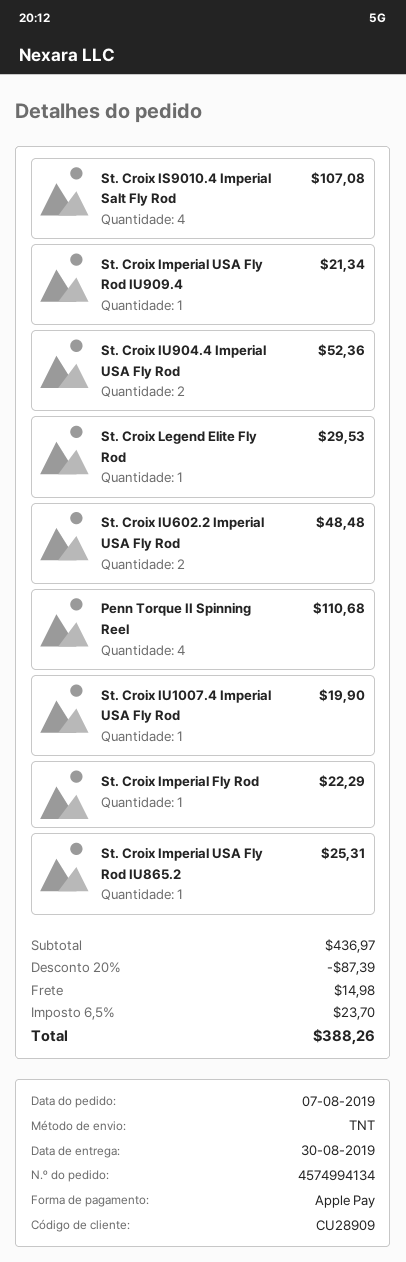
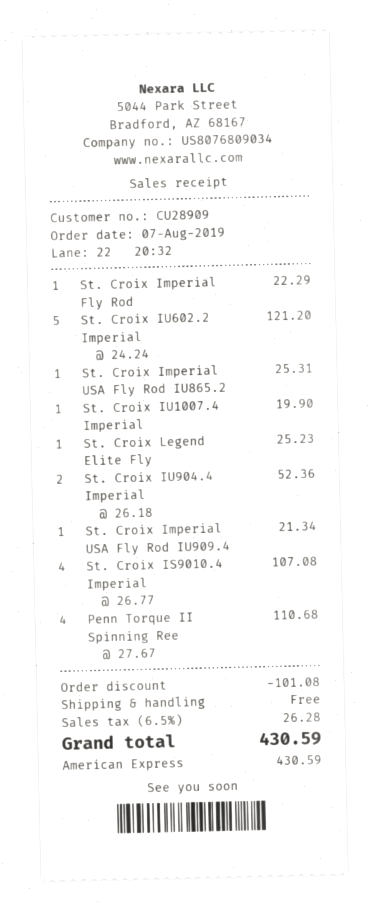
payment method: Apple Pay -> American Express
St. Croix Legend Elite Fly Rod: 1 for 29.53 -> 1 for 25.23
St. Croix IU602.2 Imperial USA Fly Rod: 2 for 48.48 -> 5 for 121.20
discount: 87.39 -> 101.08
shipping: 14.98 -> 0.00
tax: 6.5% = 23.70 -> 6.5% = 26.28
total: 388.26 -> 430.59

